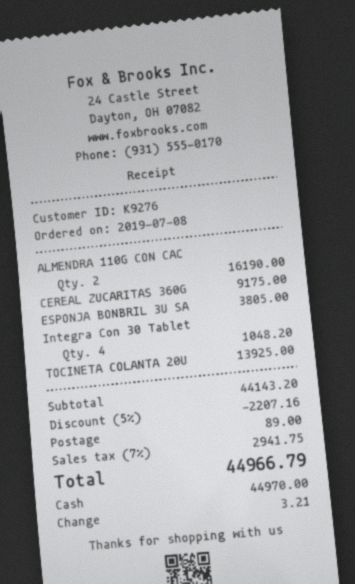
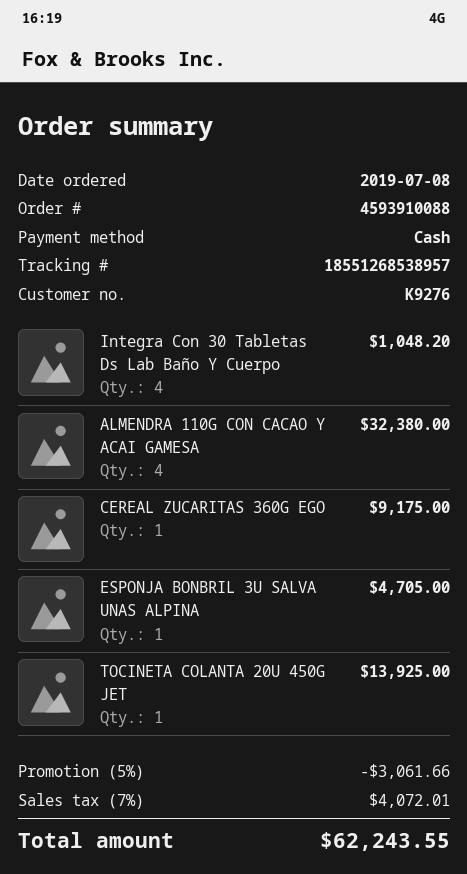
ALMENDRA 110G CON CAC: 2 for 16190.00 -> 4 for 32380.00
ESPONJA BONBRIL 3U SA: 1 for 3805.00 -> 1 for 4705.00
discount: 5% = 2207.16 -> 5% = 3061.66
shipping: 89.00 -> none
tax: 7% = 2941.75 -> 7% = 4072.01
total: 44966.79 -> 62243.55

